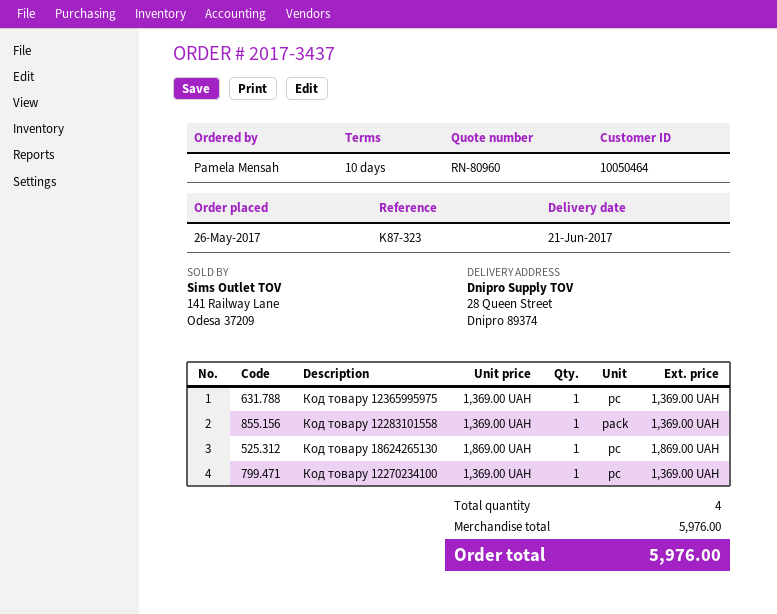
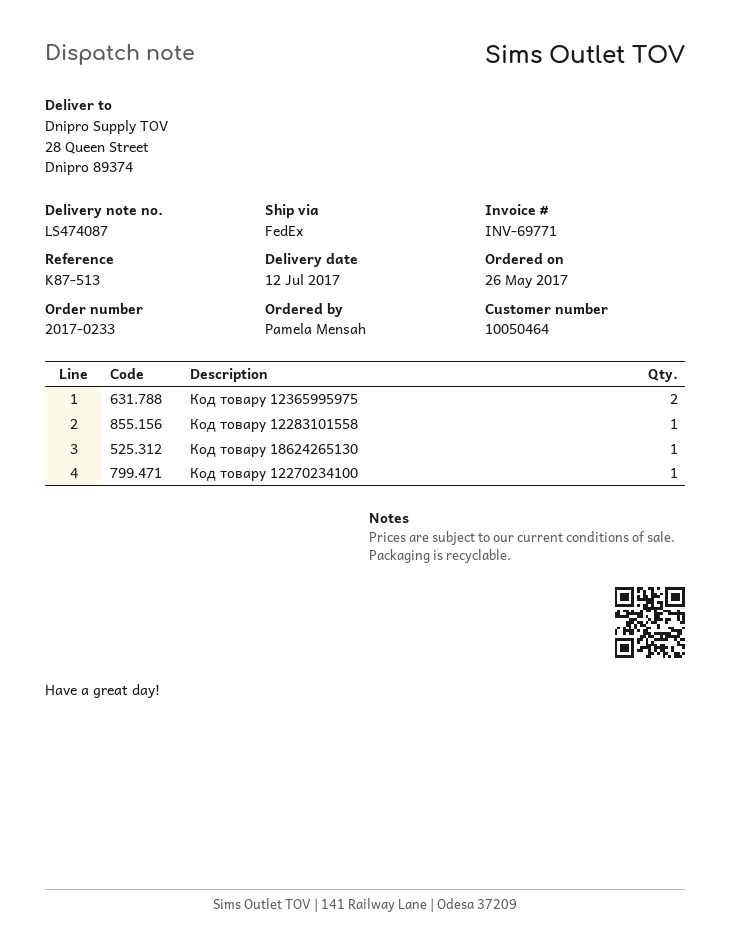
order number: 2017-3437 -> 2017-0233
delivery date: 2017-06-21 -> 2017-07-12
reference: K87-323 -> K87-513
Код товару 12365995975: 1 -> 2

